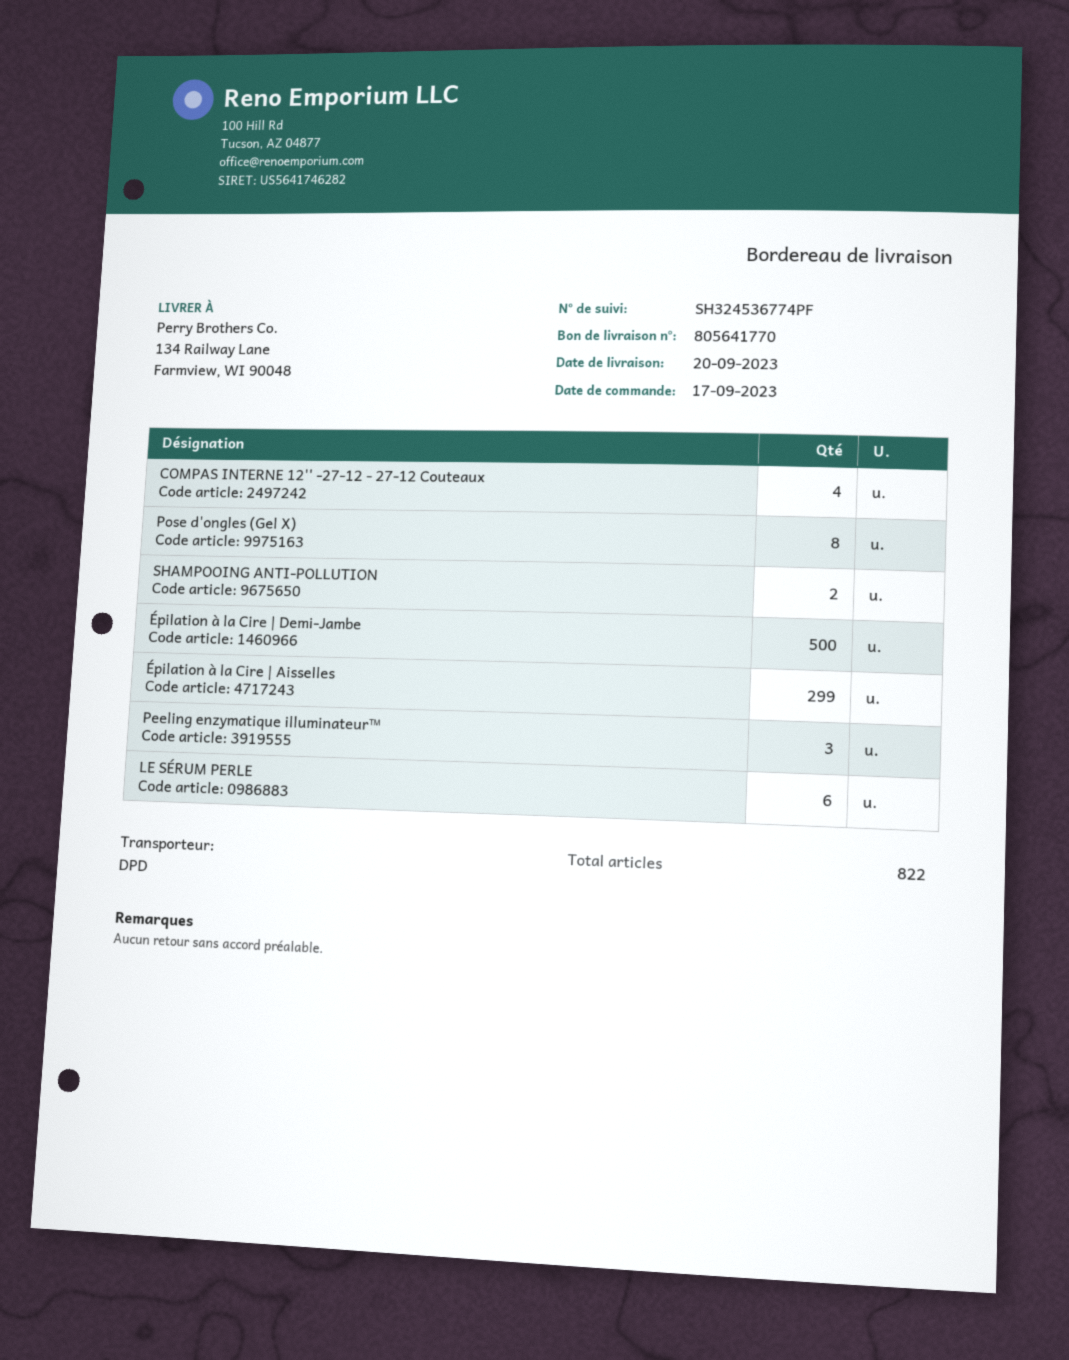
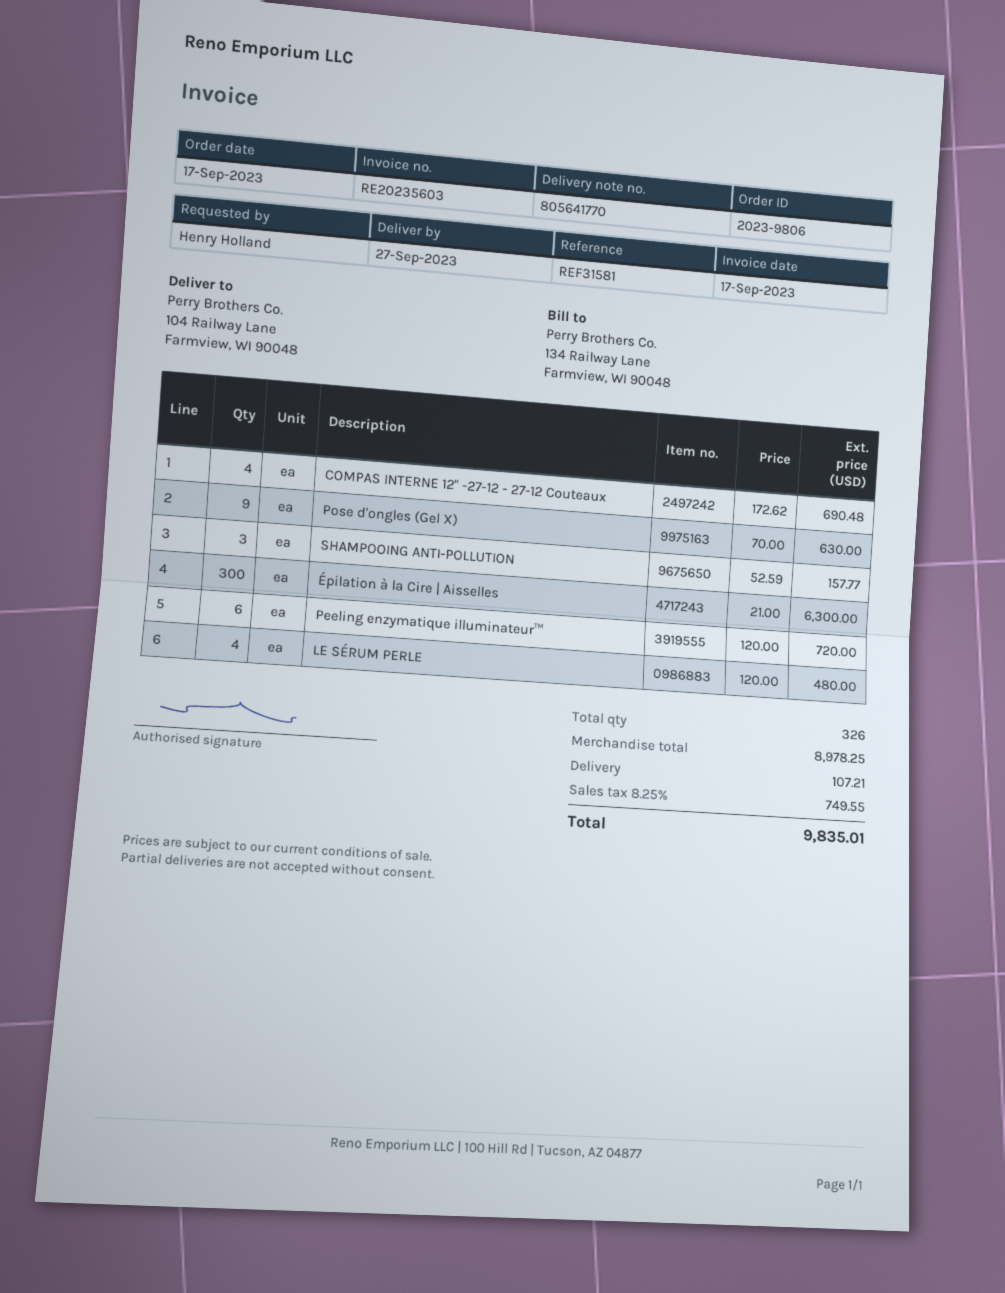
delivery date: 2023-09-20 -> 2023-09-27
ship to: 134 Railway Lane, Farmview, WI 90048 -> 104 Railway Lane, Farmview, WI 90048
Pose d'ongles (Gel X): 8 -> 9
SHAMPOOING ANTI-POLLUTION: 2 -> 3
Épilation à la Cire | Demi-Jambe: 500 -> none
Épilation à la Cire | Aisselles: 299 -> 300
Peeling enzymatique illuminateur™: 3 -> 6
LE SÉRUM PERLE: 6 -> 4
total quantity: 822 -> 326

